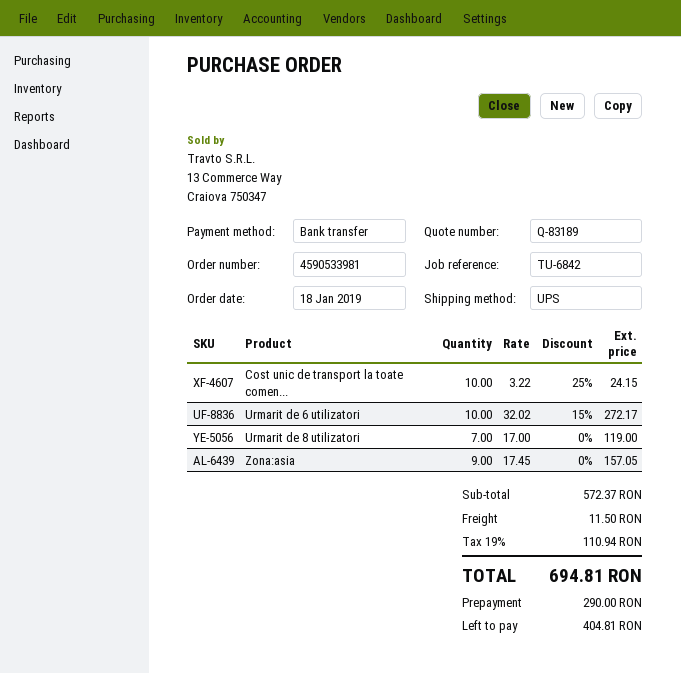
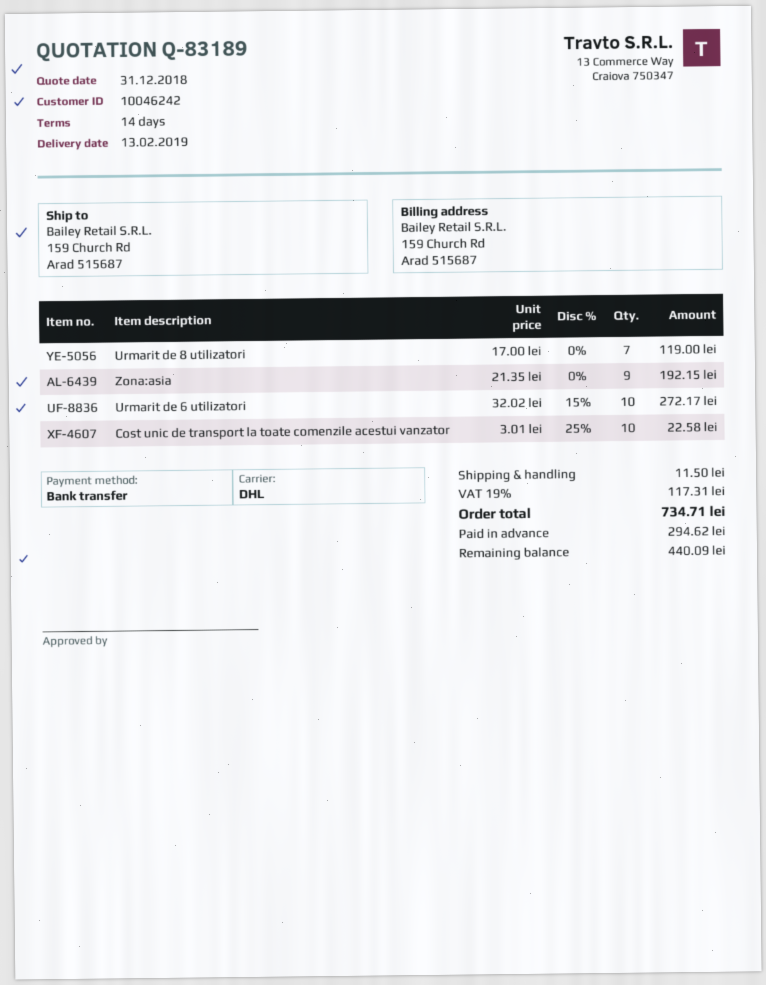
shipping method: UPS -> DHL
Cost unic de transport la toate comen...: 10 x 3.22 - 25% = 24.15 -> 10 x 3.01 - 25% = 22.58
Zona:asia: 9 x 17.45 = 157.05 -> 9 x 21.35 = 192.15
tax: 19% = 110.94 -> 19% = 117.31
total: 694.81 -> 734.71
deposit: 290.00 -> 294.62
balance: 404.81 -> 440.09

